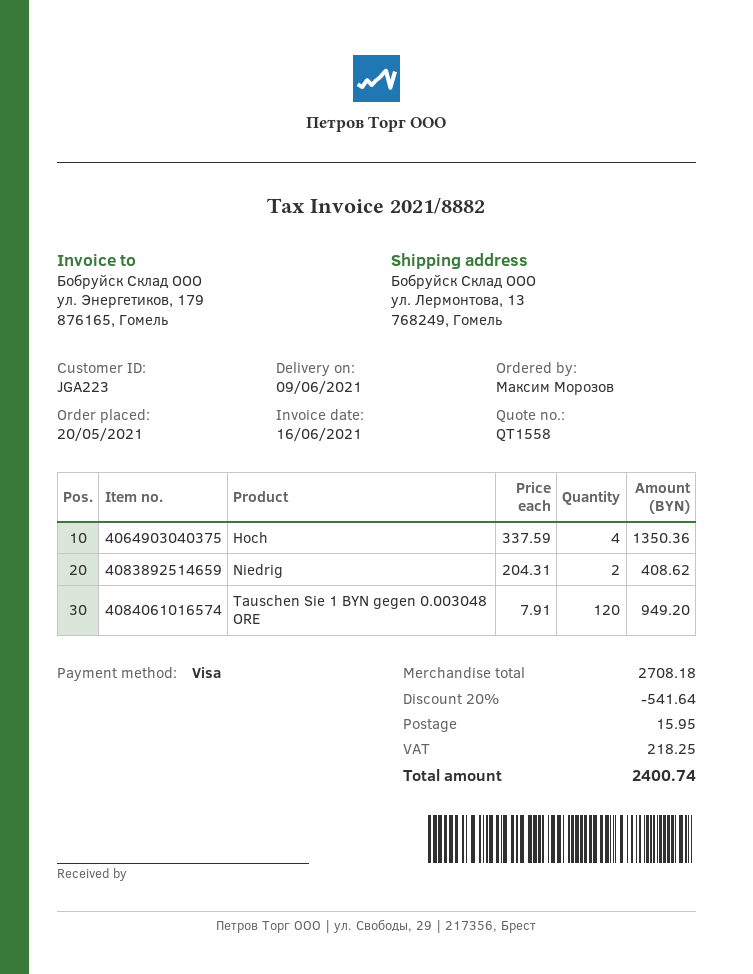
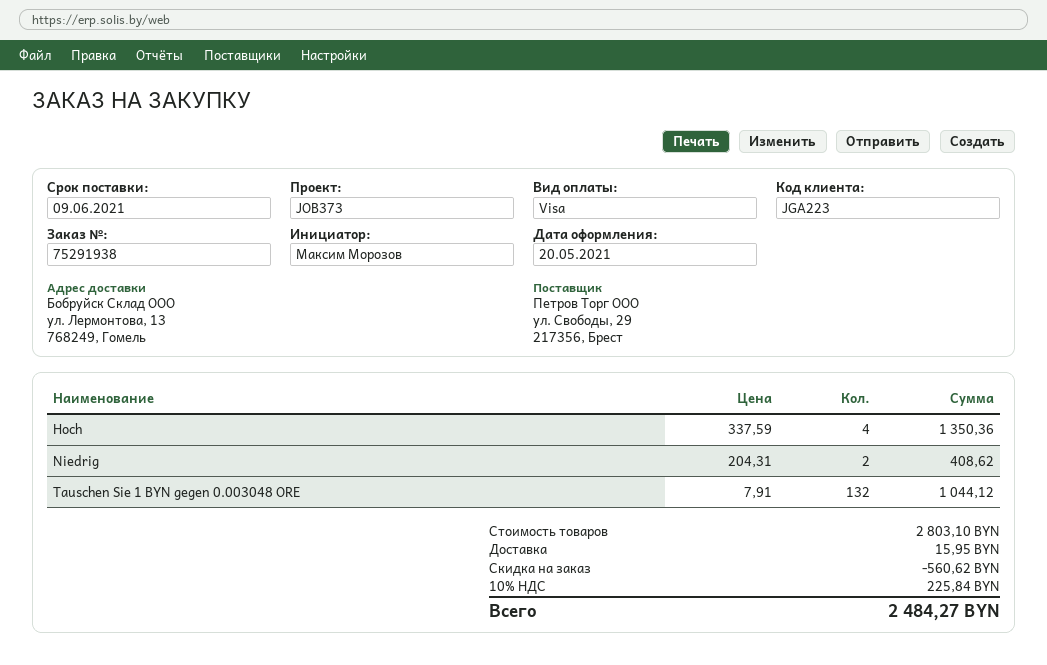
Tauschen Sie 1 BYN gegen 0.003048 ORE: 120 x 7.91 = 949.20 -> 132 x 7.91 = 1044.12
subtotal: 2708.18 -> 2803.10
discount: 541.64 -> 560.62
tax: 218.25 -> 225.84
total: 2400.74 -> 2484.27

